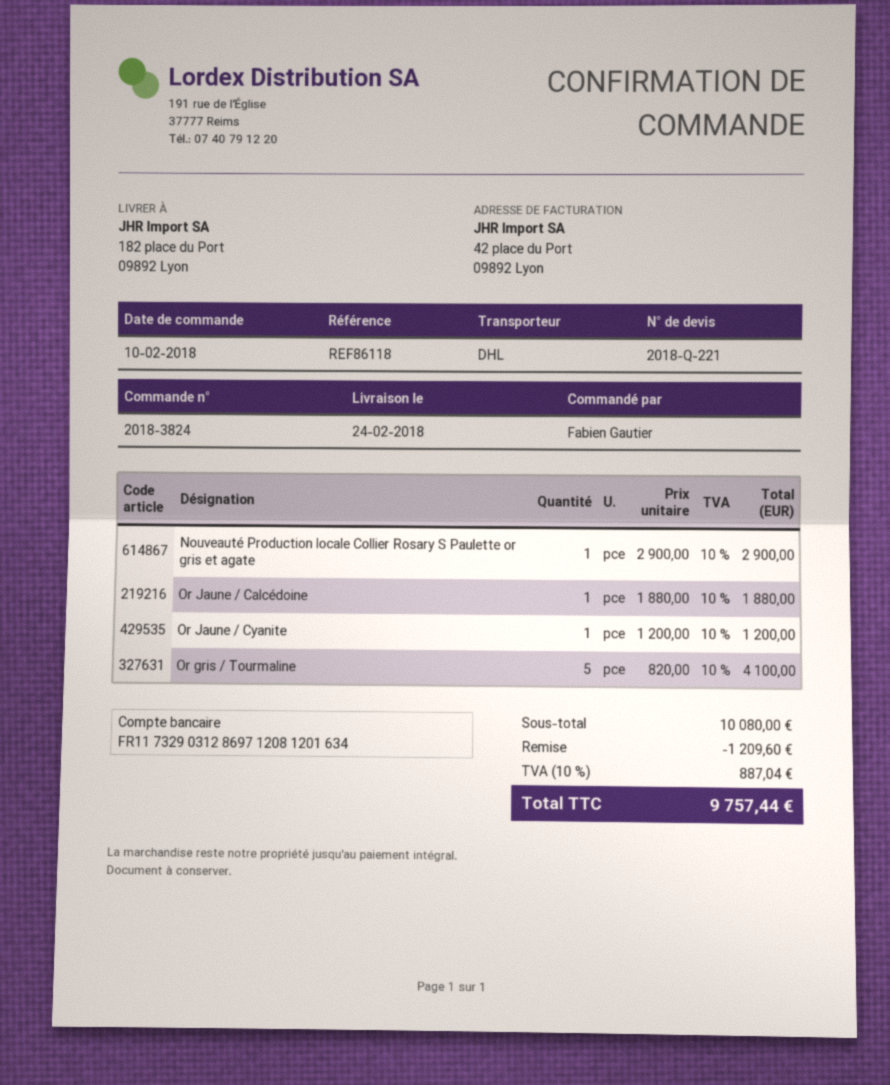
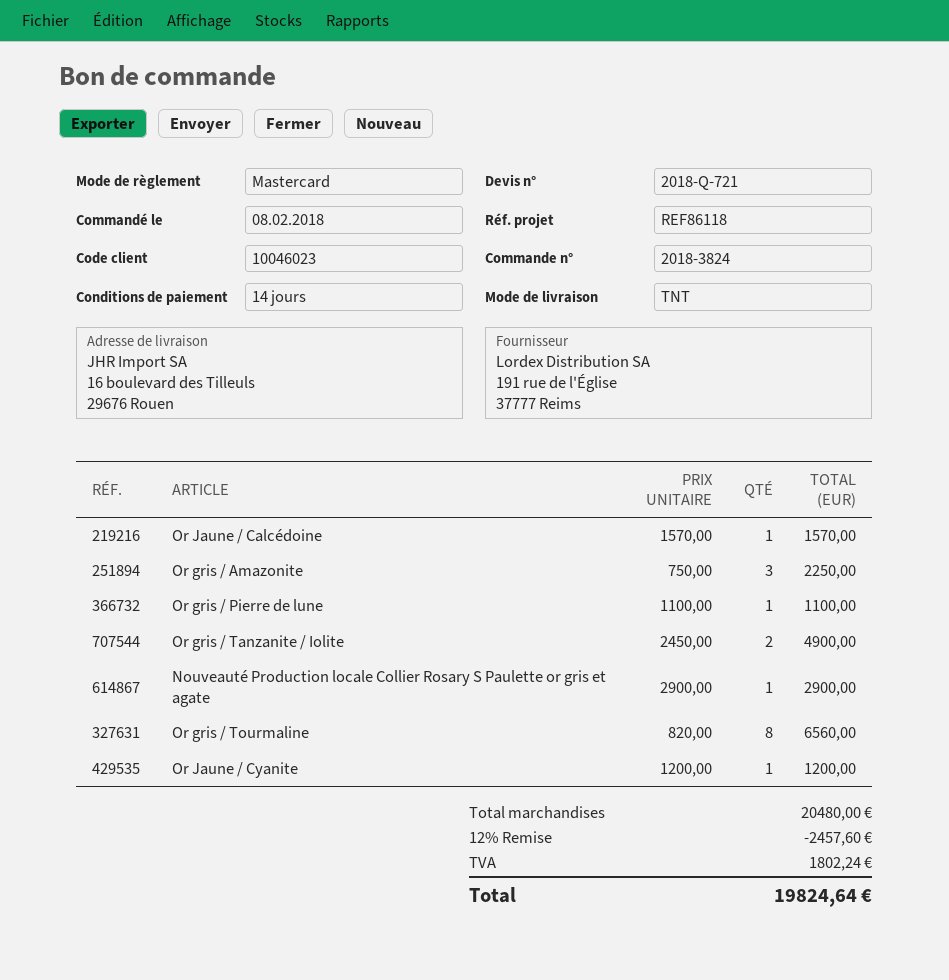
quote number: 2018-Q-221 -> 2018-Q-721
order date: 2018-02-10 -> 2018-02-08
shipping method: DHL -> TNT
ship to: 182 place du Port, 09892 Lyon -> 16 boulevard des Tilleuls, 29676 Rouen
Or Jaune / Calcédoine: 1 x 1880.00 = 1880.00 -> 1 x 1570.00 = 1570.00
Or gris / Tourmaline: 5 x 820.00 = 4100.00 -> 8 x 820.00 = 6560.00
Or gris / Amazonite: none -> 3 x 750.00 = 2250.00
Or gris / Pierre de lune: none -> 1 x 1100.00 = 1100.00
Or gris / Tanzanite / Iolite: none -> 2 x 2450.00 = 4900.00
subtotal: 10080.00 -> 20480.00
discount: 1209.60 -> 2457.60
tax: 887.04 -> 1802.24
total: 9757.44 -> 19824.64

